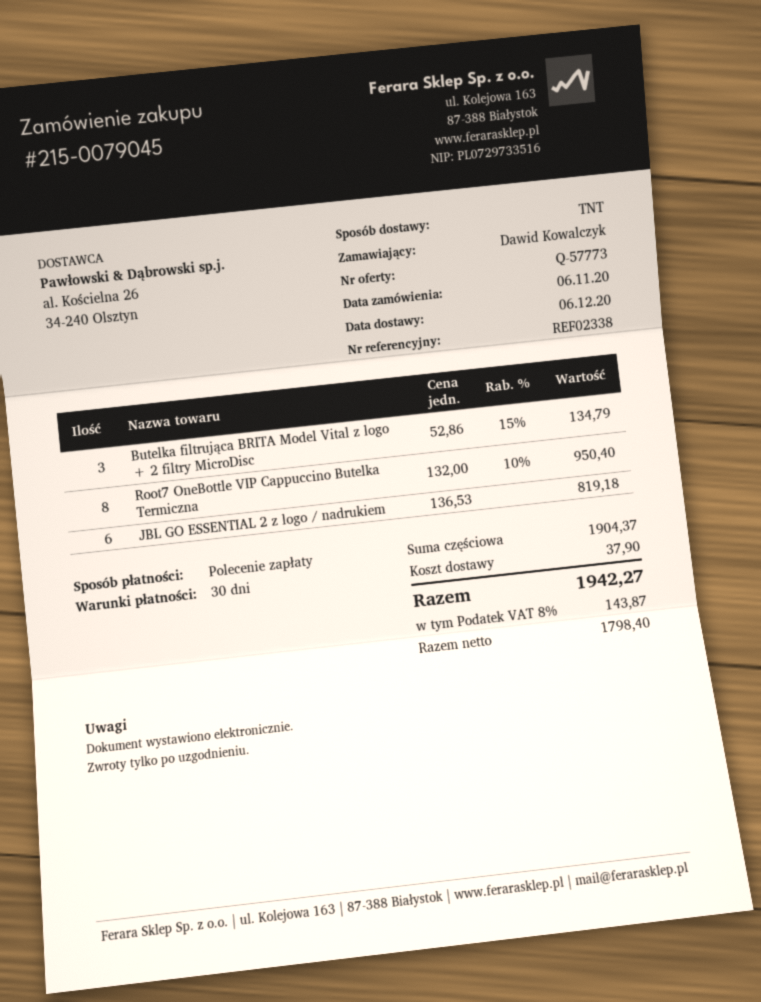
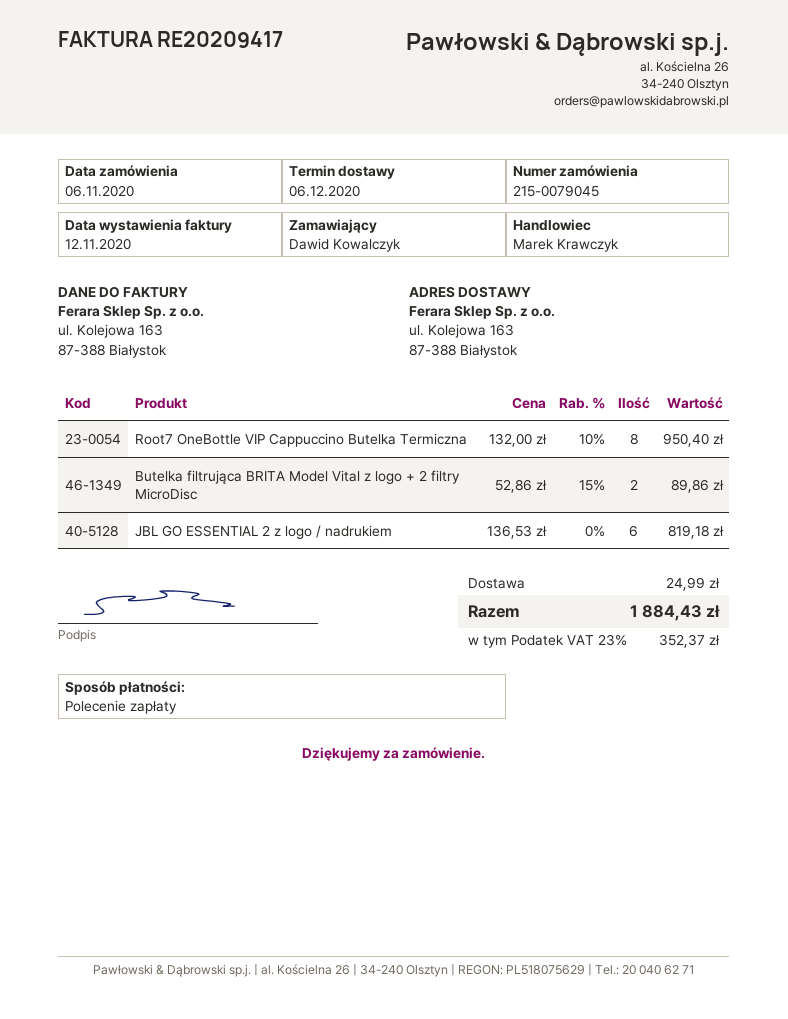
Butelka filtrująca BRITA Model Vital z logo + 2 filtry MicroDisc: 3 x 52.86 - 15% = 134.79 -> 2 x 52.86 - 15% = 89.86
shipping: 37.90 -> 24.99
tax: 8% = 143.87 -> 23% = 352.37
total: 1942.27 -> 1884.43

